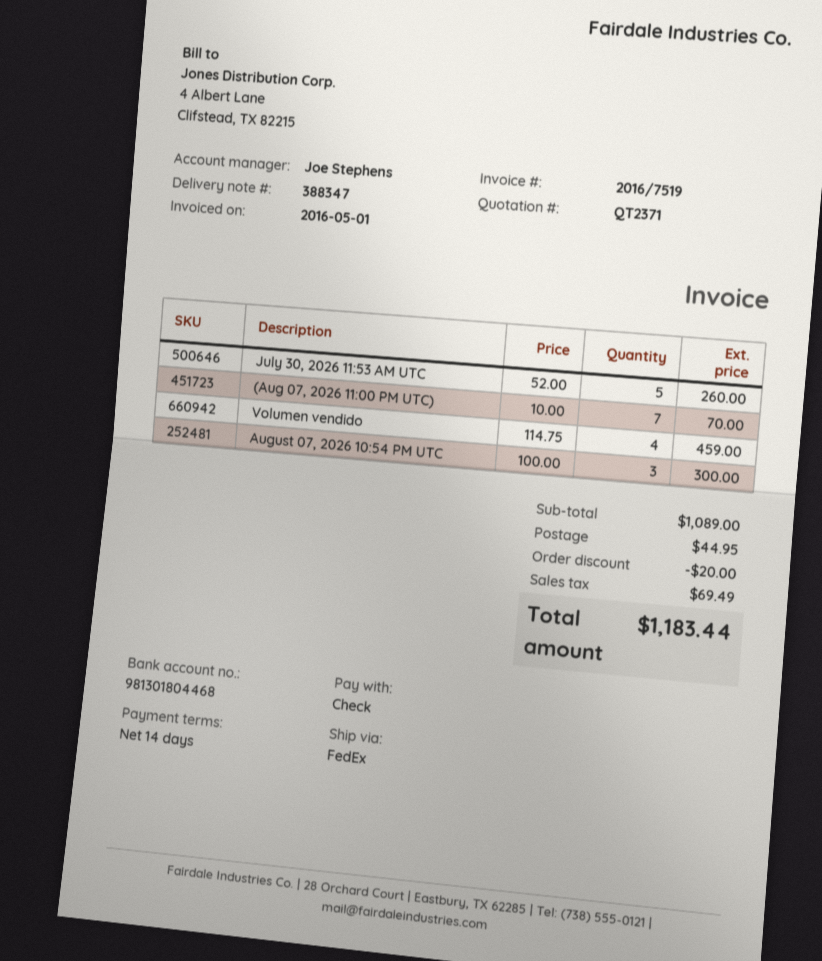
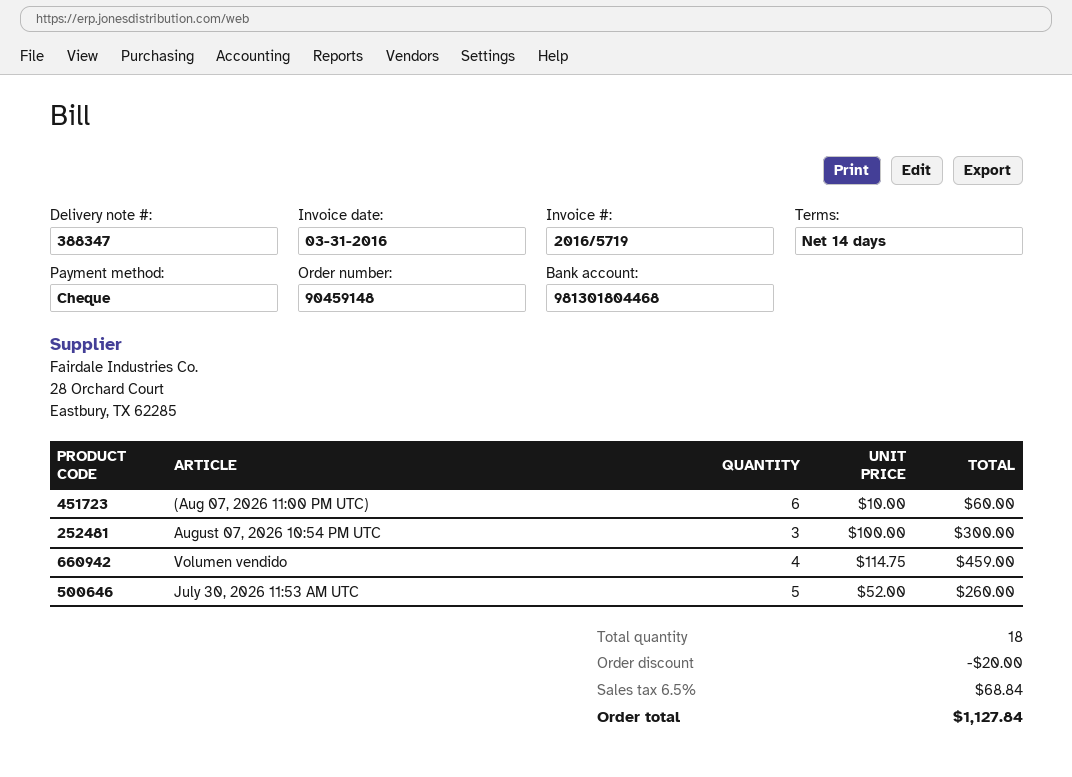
invoice number: 2016/7519 -> 2016/5719
invoice date: 2016-05-01 -> 2016-03-31
(Aug 07, 2026 11:00 PM UTC): 7 x 10.00 = 70.00 -> 6 x 10.00 = 60.00
shipping: 44.95 -> none
tax: 69.49 -> 68.84
total: 1183.44 -> 1127.84

